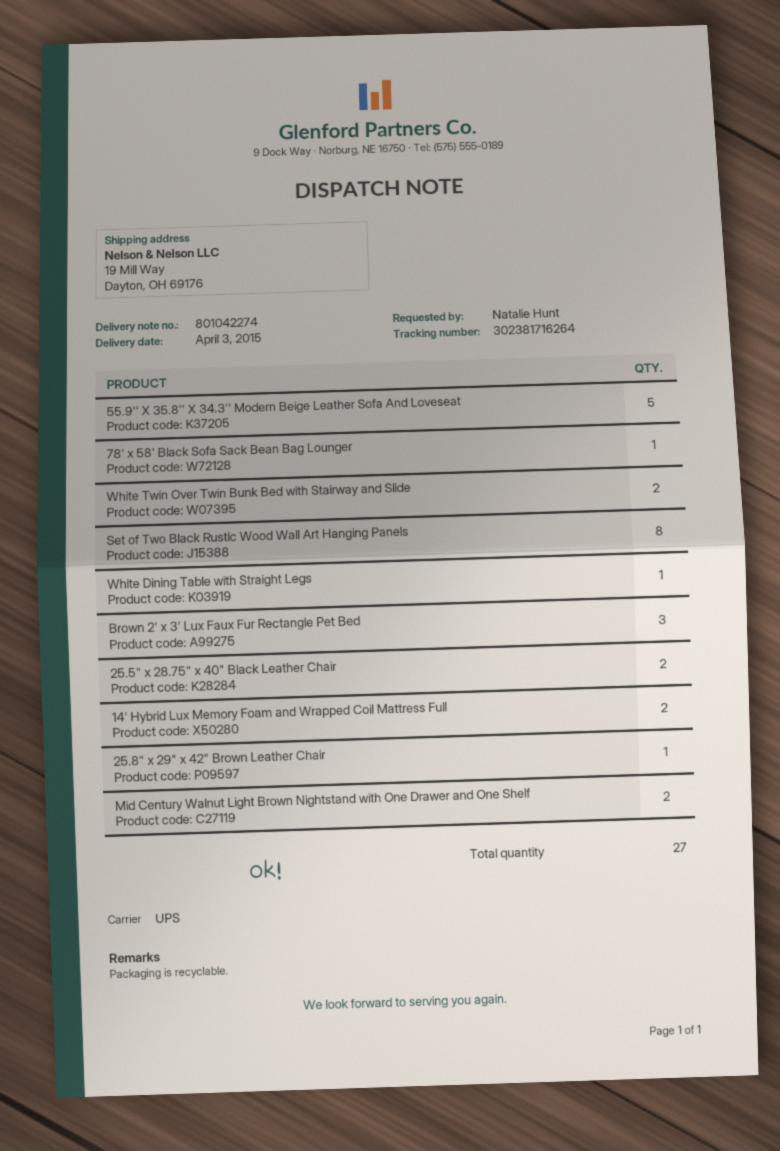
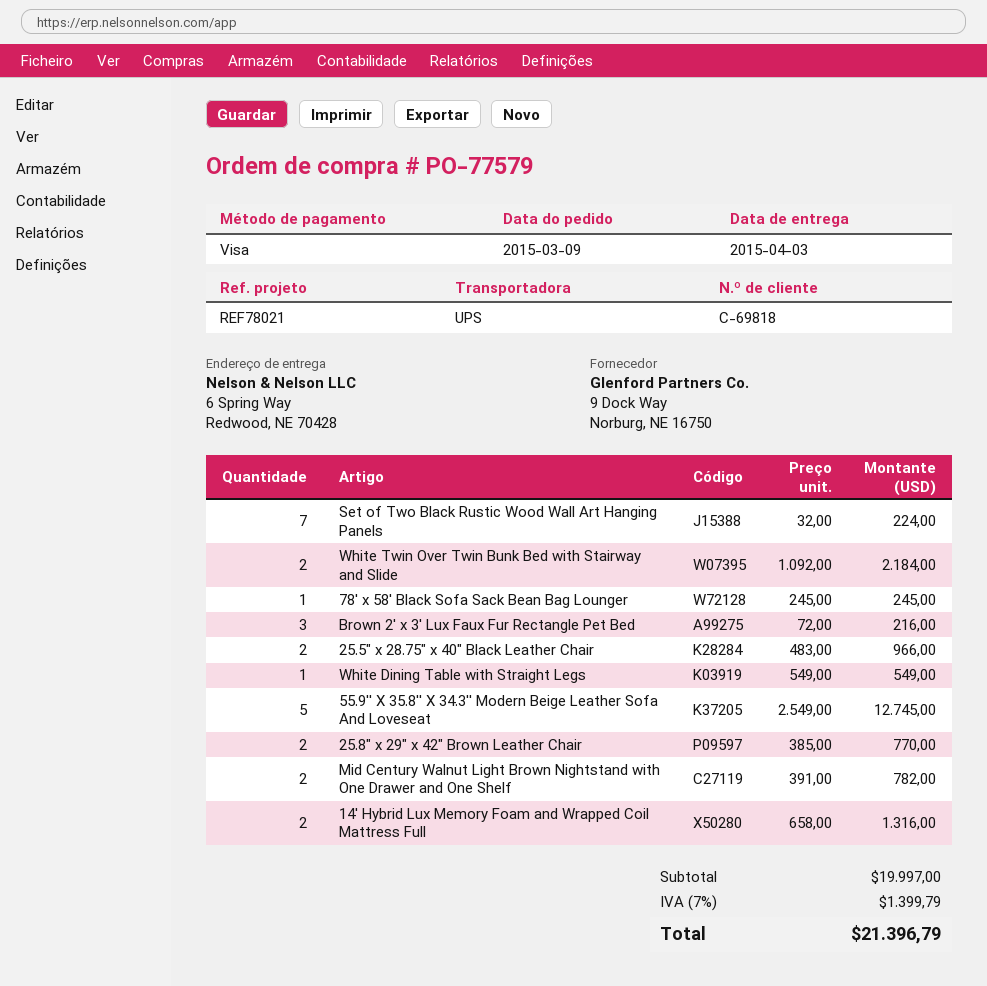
ship to: 19 Mill Way, Dayton, OH 69176 -> 6 Spring Way, Redwood, NE 70428
Set of Two Black Rustic Wood Wall Art Hanging Panels: 8 -> 7
25.8" x 29" x 42" Brown Leather Chair: 1 -> 2

